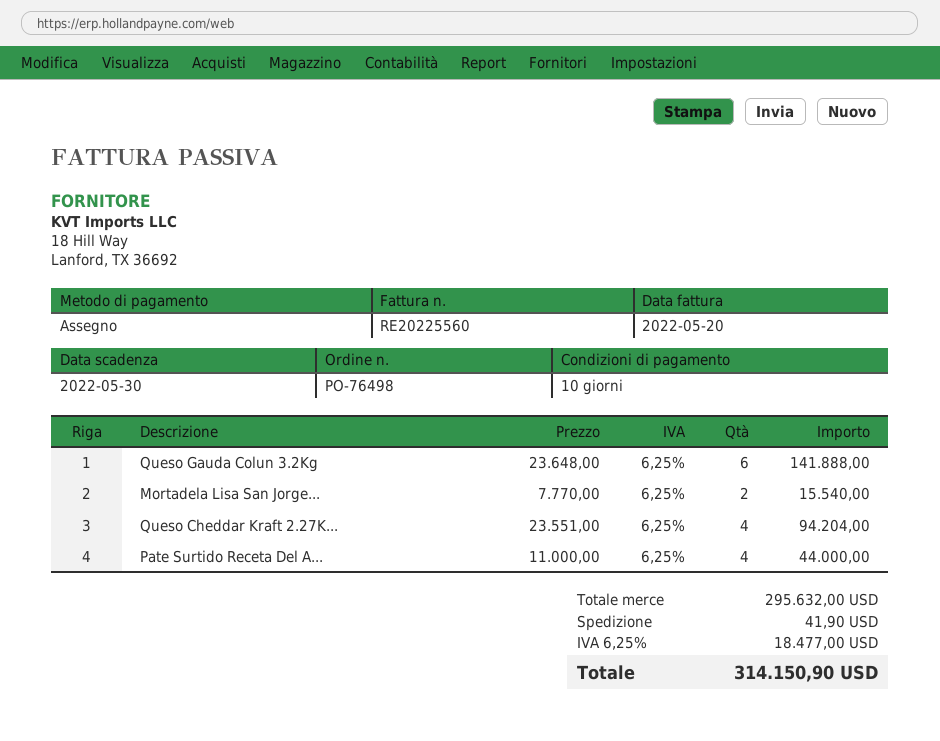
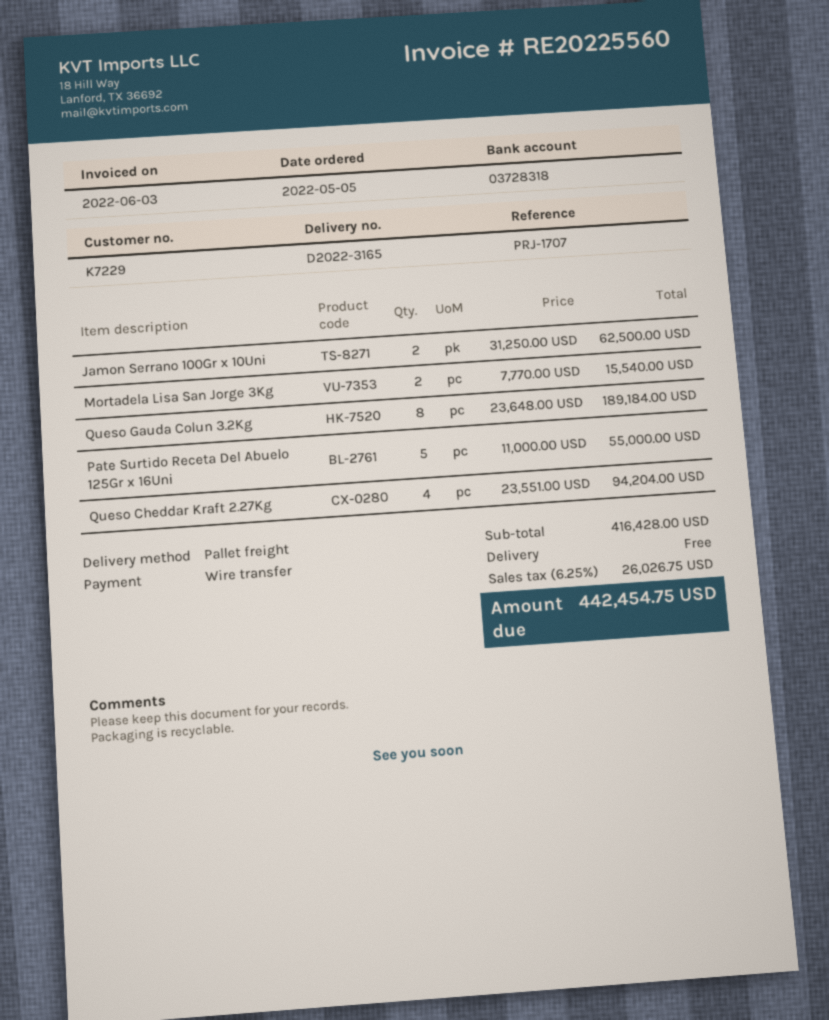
invoice date: 2022-05-20 -> 2022-06-03
payment method: cheque -> bank transfer
Queso Gauda Colun 3.2Kg: 6 x 23648.00 = 141888.00 -> 8 x 23648.00 = 189184.00
Pate Surtido Receta Del A...: 4 x 11000.00 = 44000.00 -> 5 x 11000.00 = 55000.00
Jamon Serrano 100Gr x 10Uni: none -> 2 x 31250.00 = 62500.00
subtotal: 295632.00 -> 416428.00
shipping: 41.90 -> 0.00
tax: 6.25% = 18477.00 -> 6.25% = 26026.75
total: 314150.90 -> 442454.75

